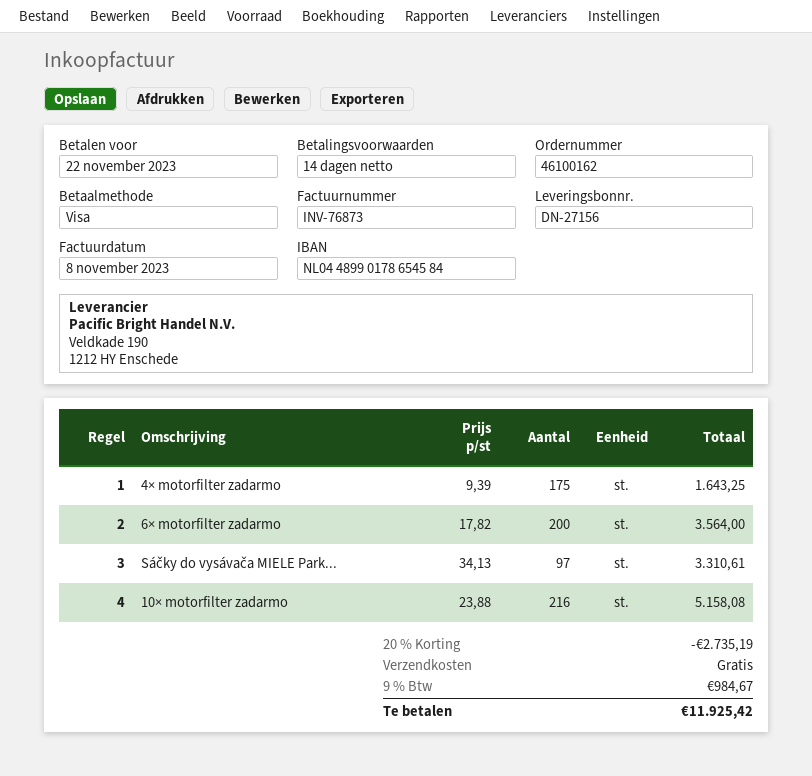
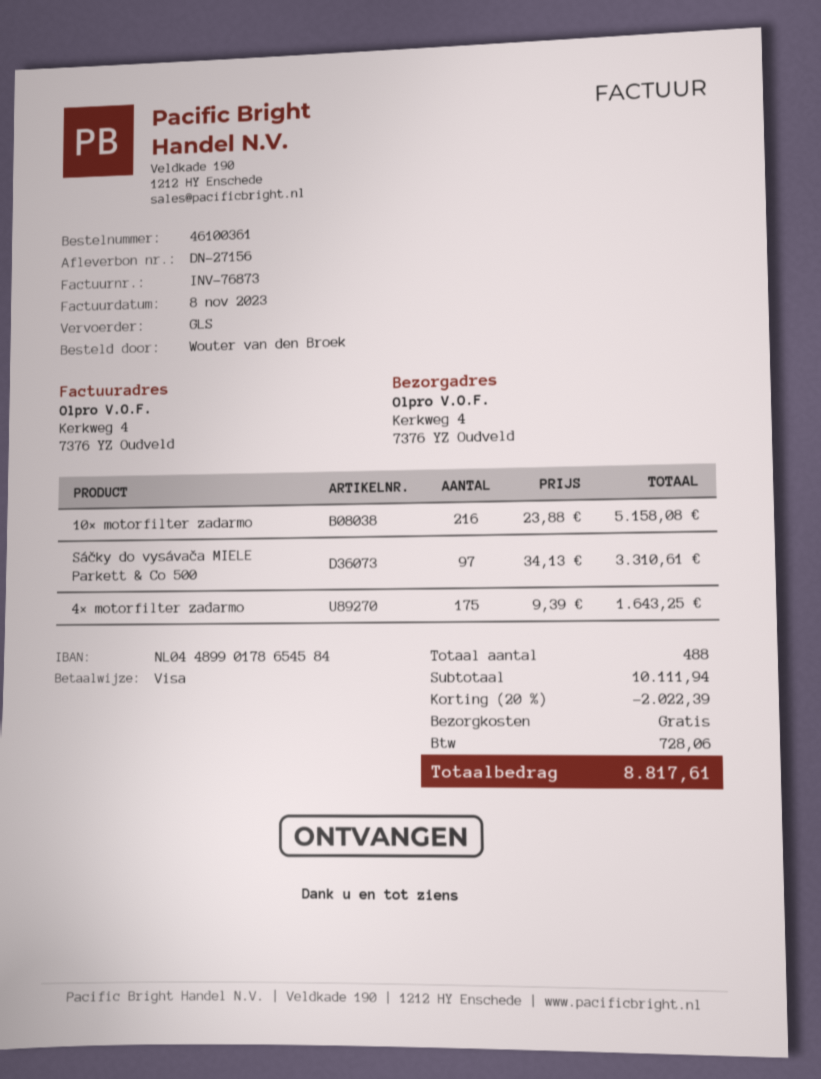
order number: 46100162 -> 46100361
6× motorfilter zadarmo: 200 x 17.82 = 3564.00 -> none
discount: 20% = 2735.19 -> 20% = 2022.39
tax: 984.67 -> 728.06
total: 11925.42 -> 8817.61

